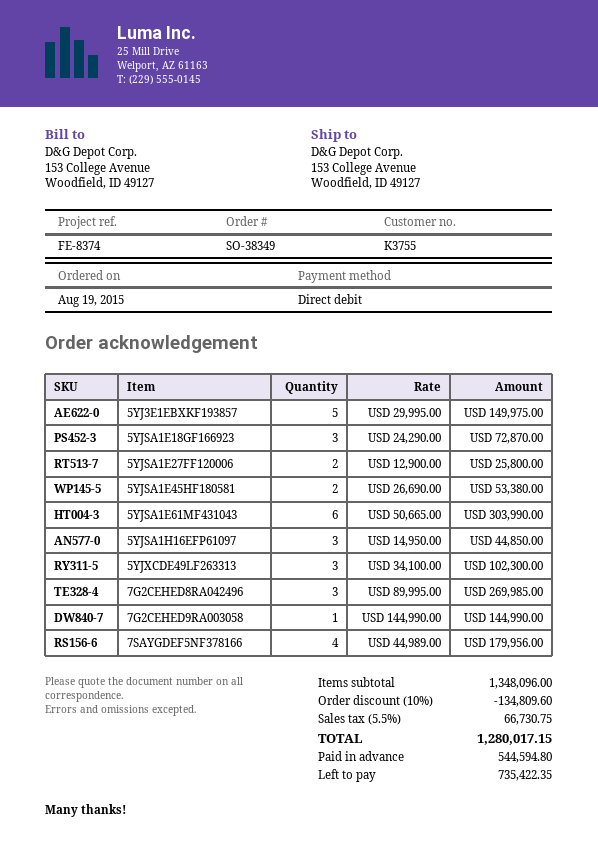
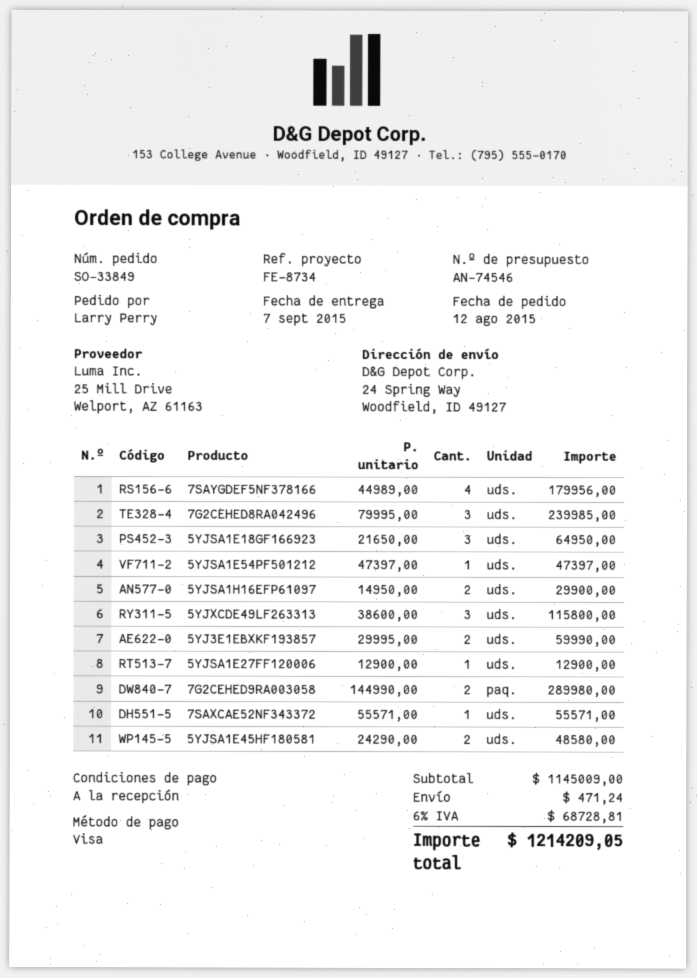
order number: SO-38349 -> SO-33849
order date: 2015-08-19 -> 2015-08-12
reference: FE-8374 -> FE-8734
payment method: direct debit -> Visa
ship to: 153 College Avenue, Woodfield, ID 49127 -> 24 Spring Way, Woodfield, ID 49127
5YJ3E1EBXKF193857: 5 x 29995.00 = 149975.00 -> 2 x 29995.00 = 59990.00
5YJSA1E18GF166923: 3 x 24290.00 = 72870.00 -> 3 x 21650.00 = 64950.00
5YJSA1E27FF120006: 2 x 12900.00 = 25800.00 -> 1 x 12900.00 = 12900.00
5YJSA1E45HF180581: 2 x 26690.00 = 53380.00 -> 2 x 24290.00 = 48580.00
5YJSA1E61MF431043: 6 x 50665.00 = 303990.00 -> none
5YJSA1H16EFP61097: 3 x 14950.00 = 44850.00 -> 2 x 14950.00 = 29900.00
5YJXCDE49LF263313: 3 x 34100.00 = 102300.00 -> 3 x 38600.00 = 115800.00
7G2CEHED8RA042496: 3 x 89995.00 = 269985.00 -> 3 x 79995.00 = 239985.00
7G2CEHED9RA003058: 1 x 144990.00 = 144990.00 -> 2 x 144990.00 = 289980.00
5YJSA1E54PF501212: none -> 1 x 47397.00 = 47397.00
7SAXCAE52NF343372: none -> 1 x 55571.00 = 55571.00
subtotal: 1348096.00 -> 1145009.00
discount: 10% = 134809.60 -> none
shipping: none -> 471.24
tax: 5.5% = 66730.75 -> 6% = 68728.81
total: 1280017.15 -> 1214209.05

